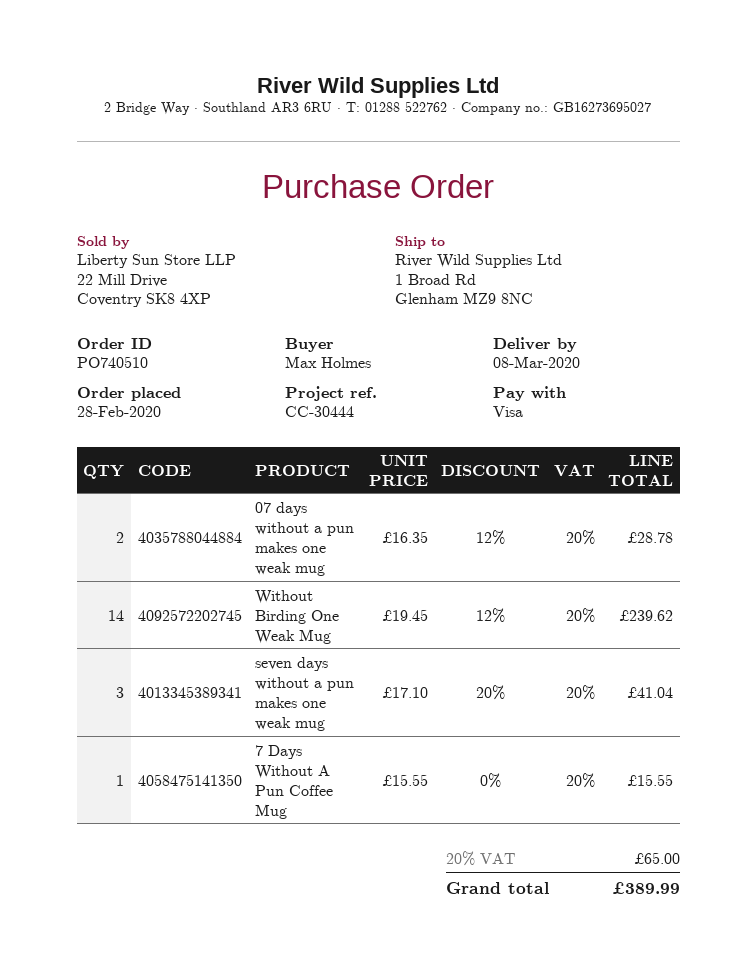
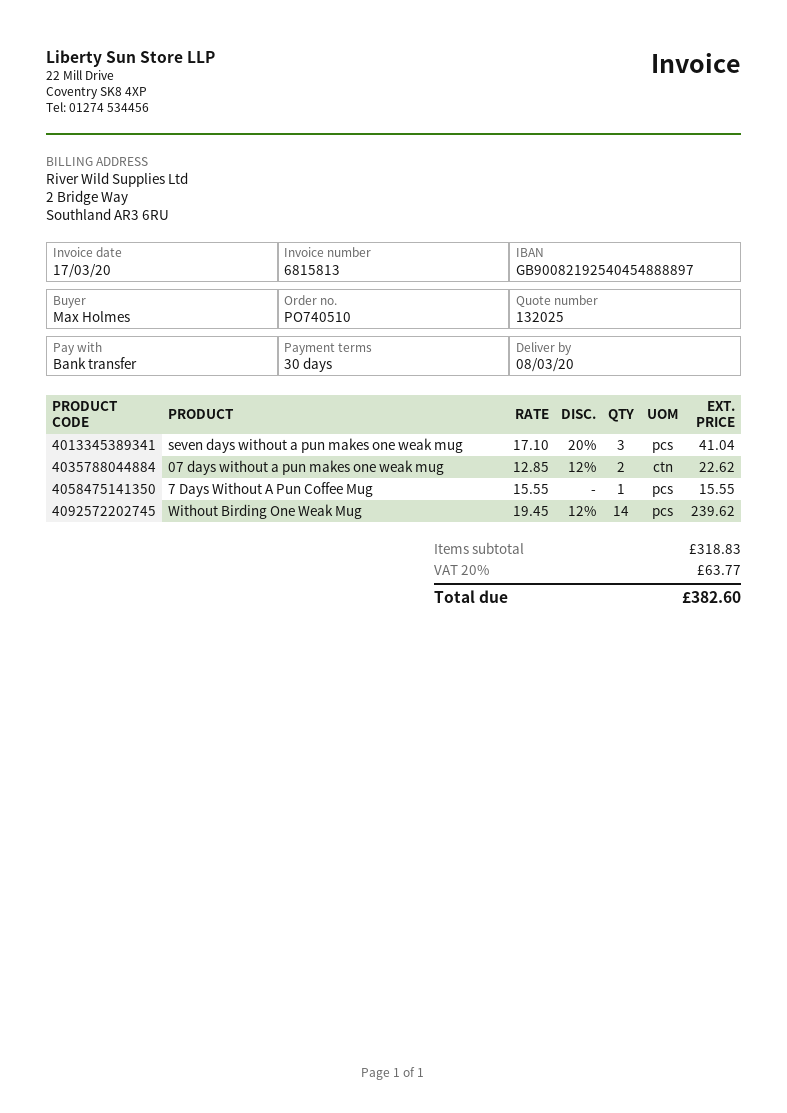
payment method: Visa -> bank transfer
07 days without a pun makes one weak mug: 2 x 16.35 - 12% = 28.78 -> 2 x 12.85 - 12% = 22.62
tax: 20% = 65.00 -> 20% = 63.77
total: 389.99 -> 382.60

